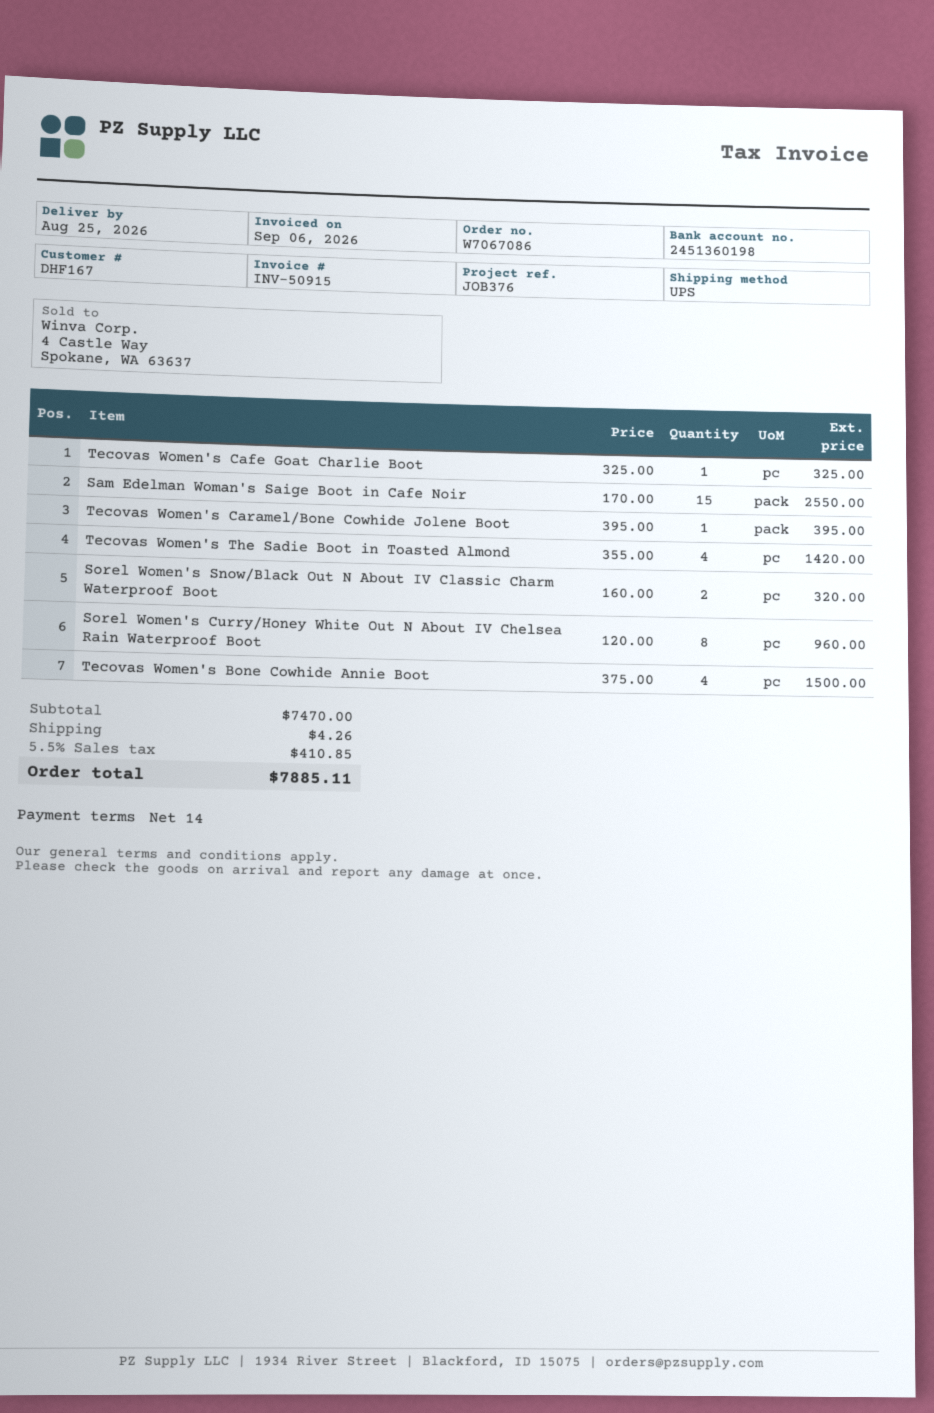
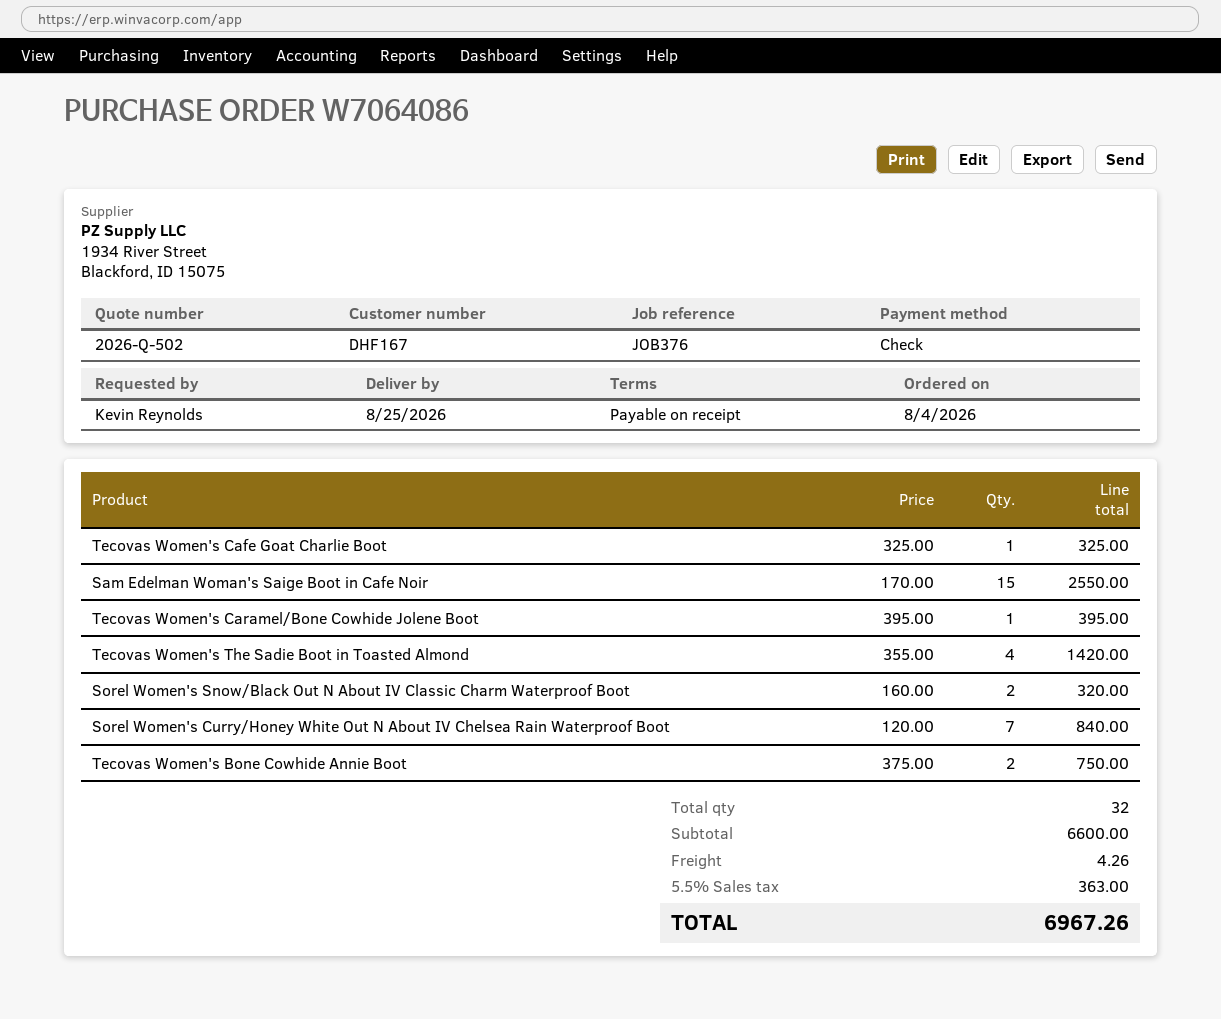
order number: W7067086 -> W7064086
payment terms: 14 days -> on receipt
Sorel Women's Curry/Honey White Out N About IV Chelsea Rain Waterproof Boot: 8 x 120.00 = 960.00 -> 7 x 120.00 = 840.00
Tecovas Women's Bone Cowhide Annie Boot: 4 x 375.00 = 1500.00 -> 2 x 375.00 = 750.00
subtotal: 7470.00 -> 6600.00
tax: 5.5% = 410.85 -> 5.5% = 363.00
total: 7885.11 -> 6967.26

